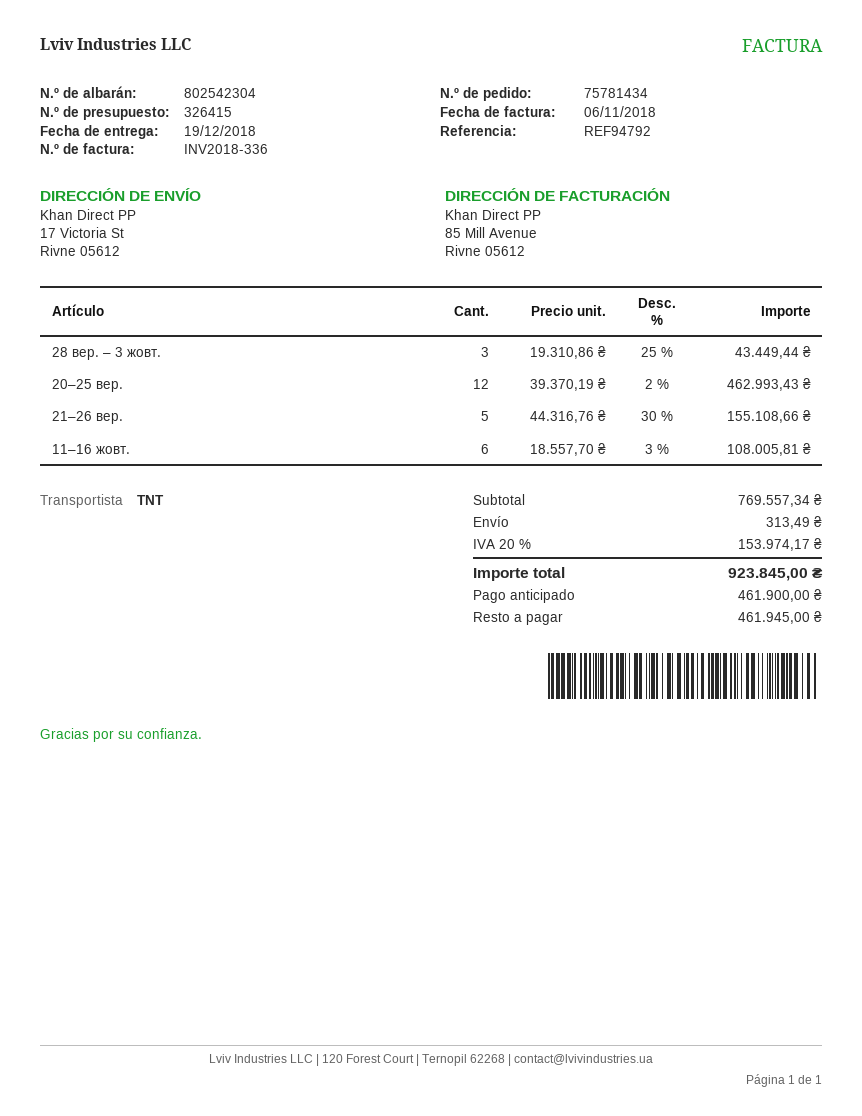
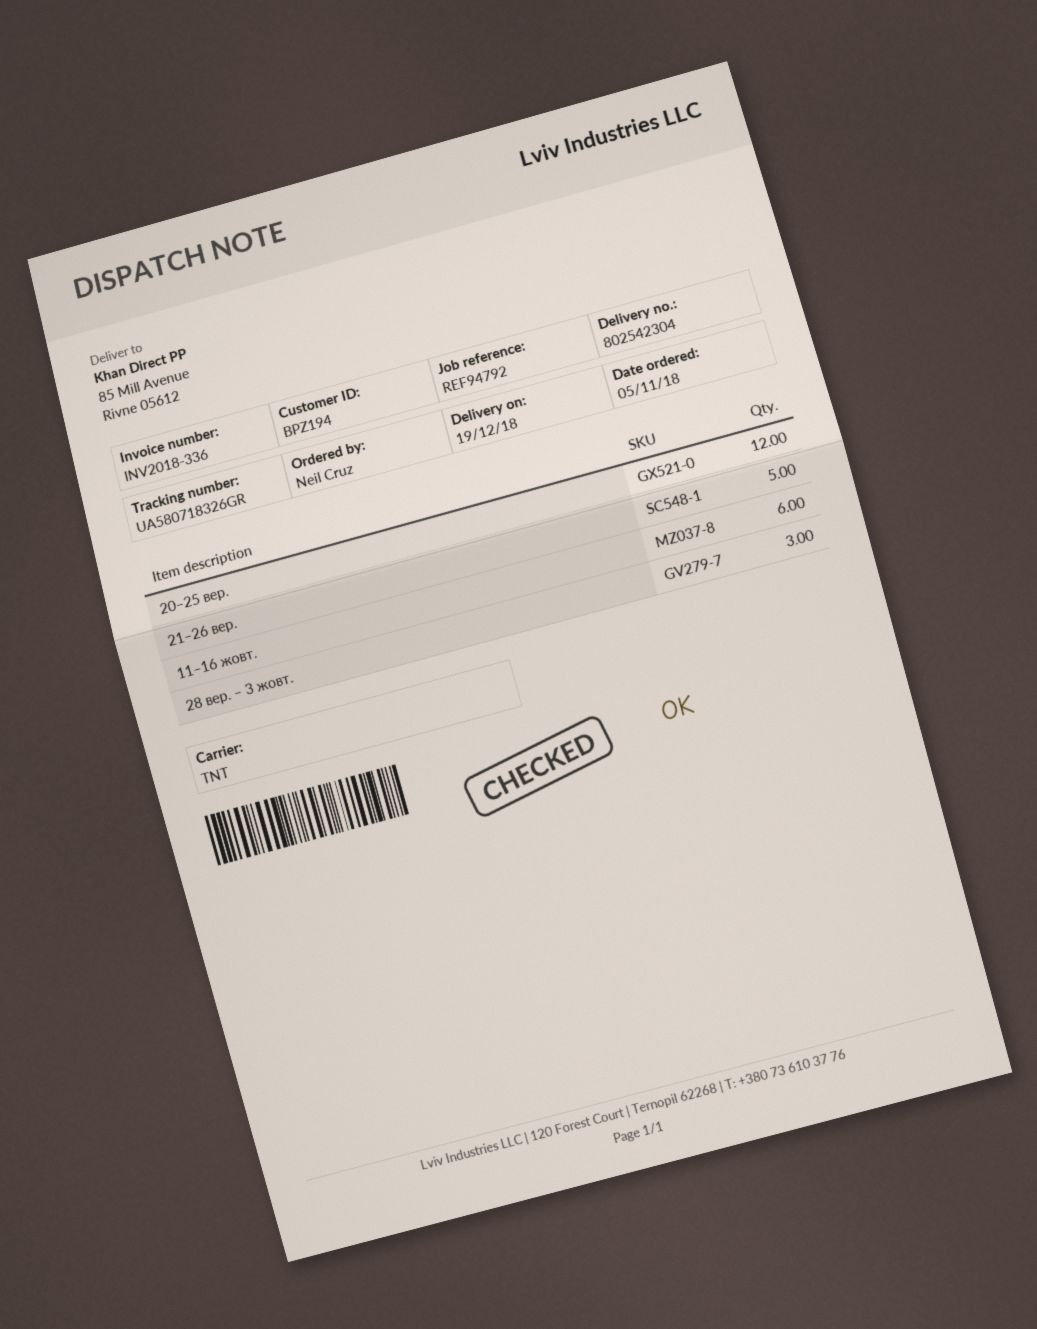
ship to: 17 Victoria St, Rivne 05612 -> 85 Mill Avenue, Rivne 05612

